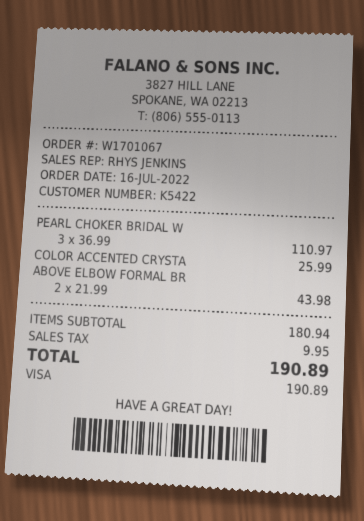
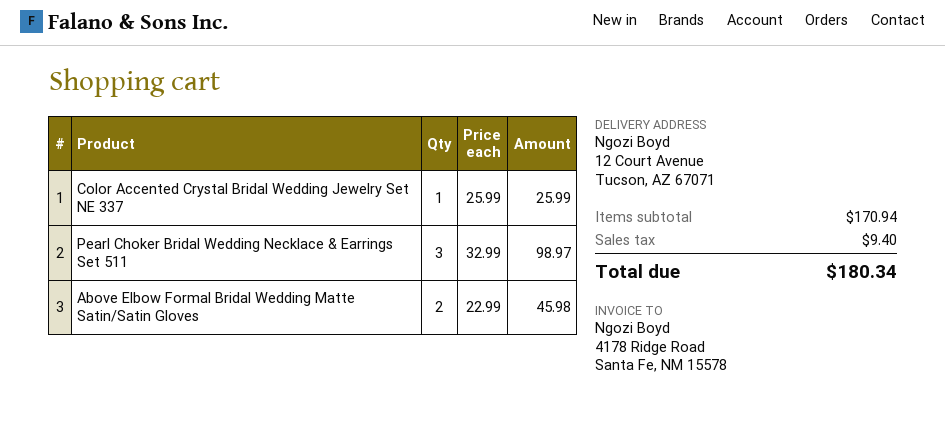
PEARL CHOKER BRIDAL W: 3 x 36.99 = 110.97 -> 3 x 32.99 = 98.97
ABOVE ELBOW FORMAL BR: 2 x 21.99 = 43.98 -> 2 x 22.99 = 45.98
subtotal: 180.94 -> 170.94
tax: 9.95 -> 9.40
total: 190.89 -> 180.34

